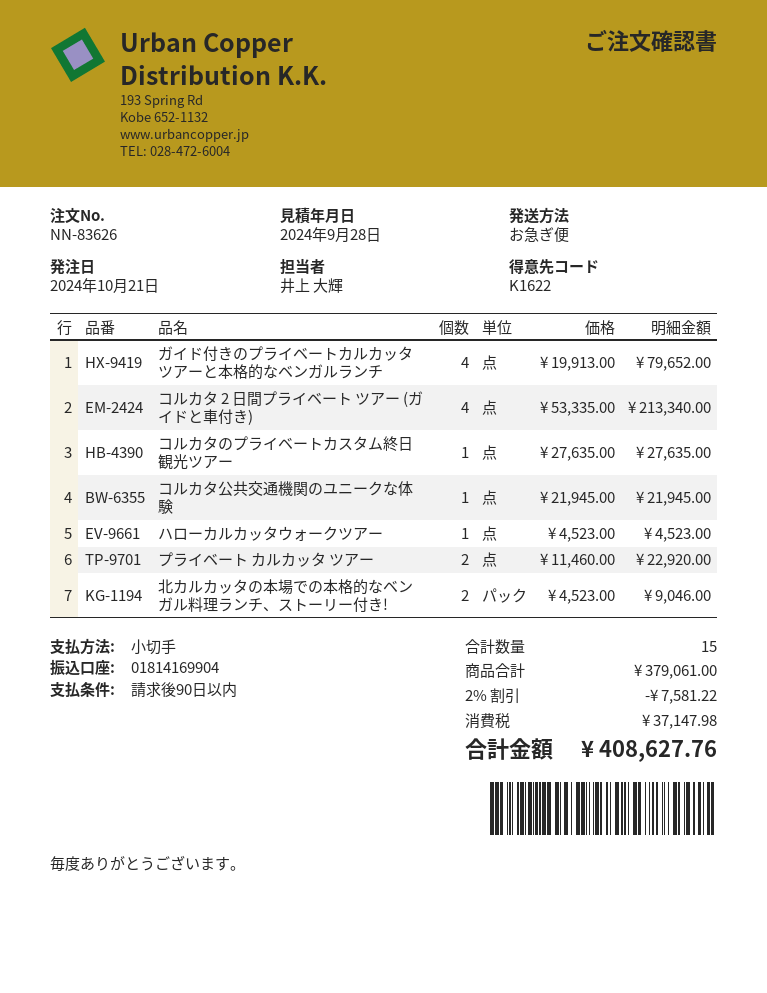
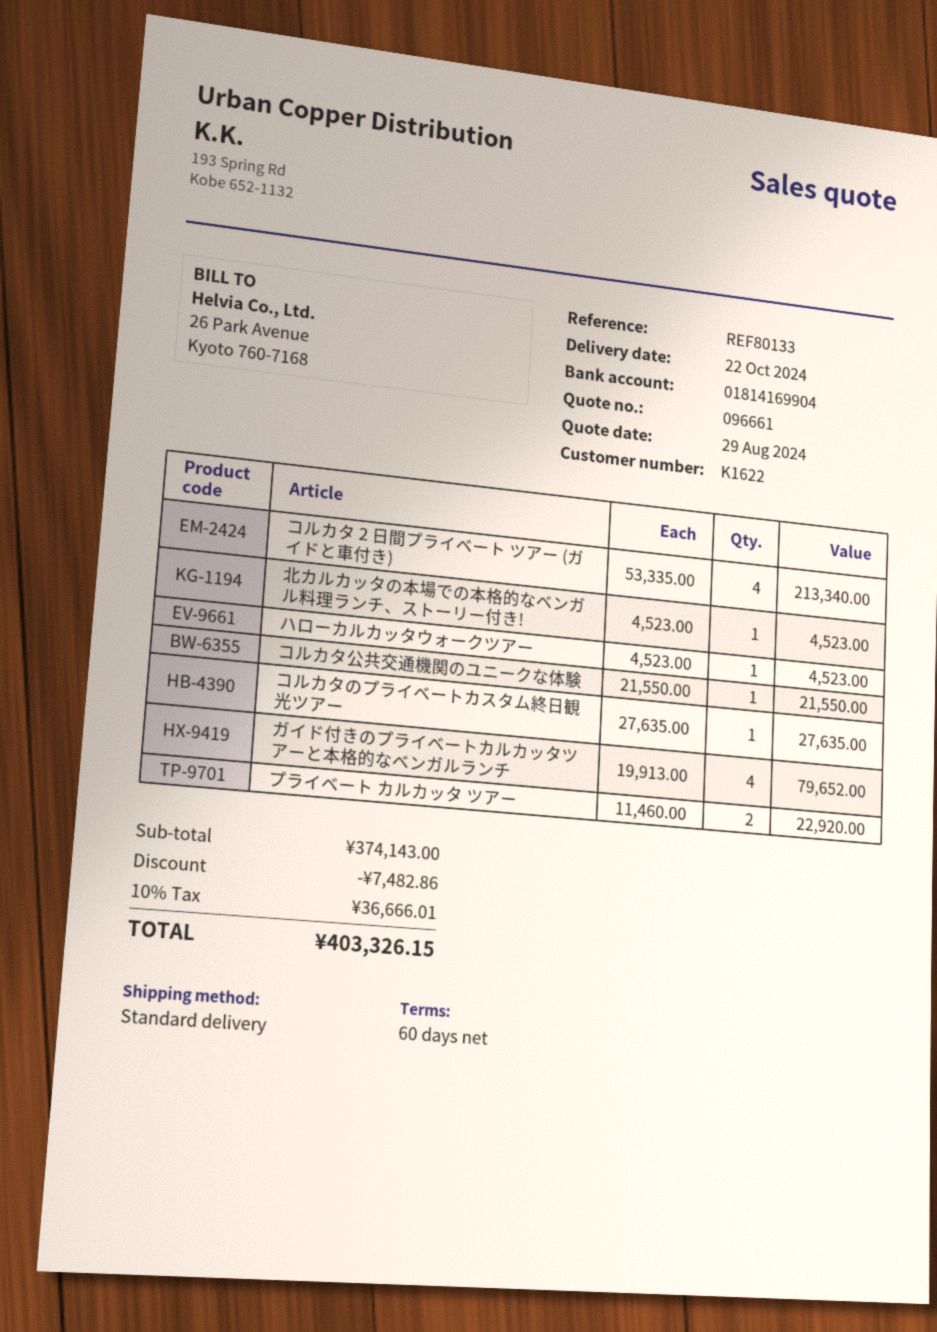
quote date: 2024-09-28 -> 2024-08-29
payment terms: 90 days -> 60 days
shipping method: express -> standard
コルカタ公共交通機関のユニークな体験: 1 x 21945.00 = 21945.00 -> 1 x 21550.00 = 21550.00
北カルカッタの本場での本格的なベンガル料理ランチ、ストーリー付き!: 2 x 4523.00 = 9046.00 -> 1 x 4523.00 = 4523.00
subtotal: 379061.00 -> 374143.00
discount: 7581.22 -> 7482.86
tax: 37147.98 -> 36666.01
total: 408627.76 -> 403326.15

